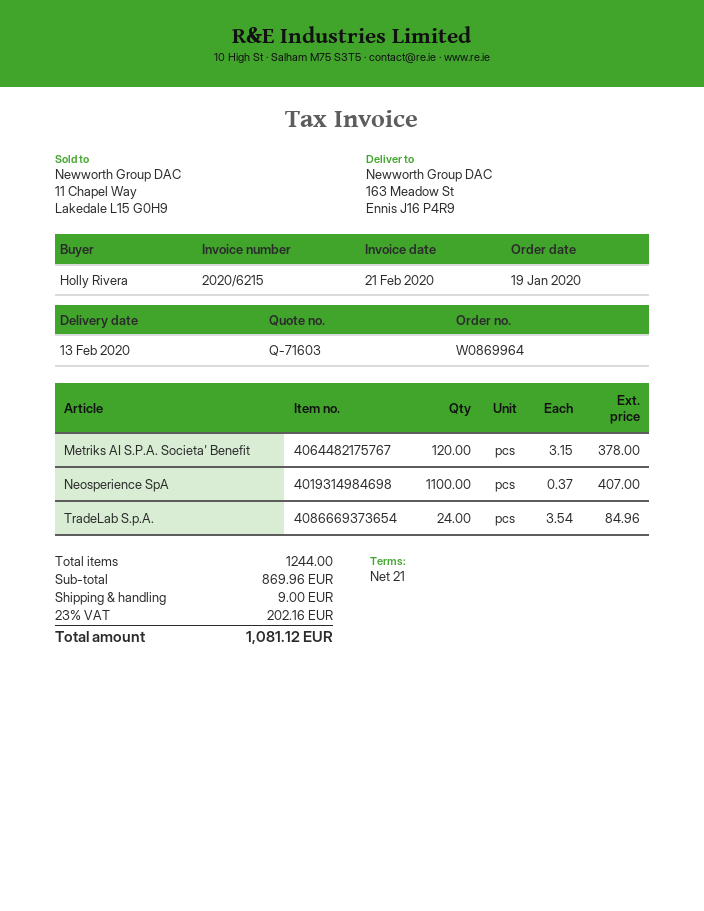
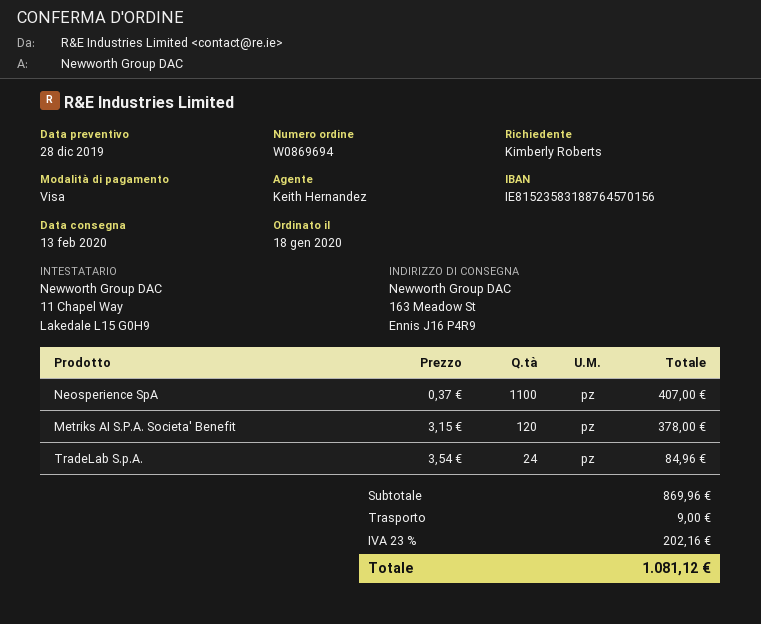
order number: W0869964 -> W0869694
order date: 2020-01-19 -> 2020-01-18
ordered by: Holly Rivera -> Kimberly Roberts

